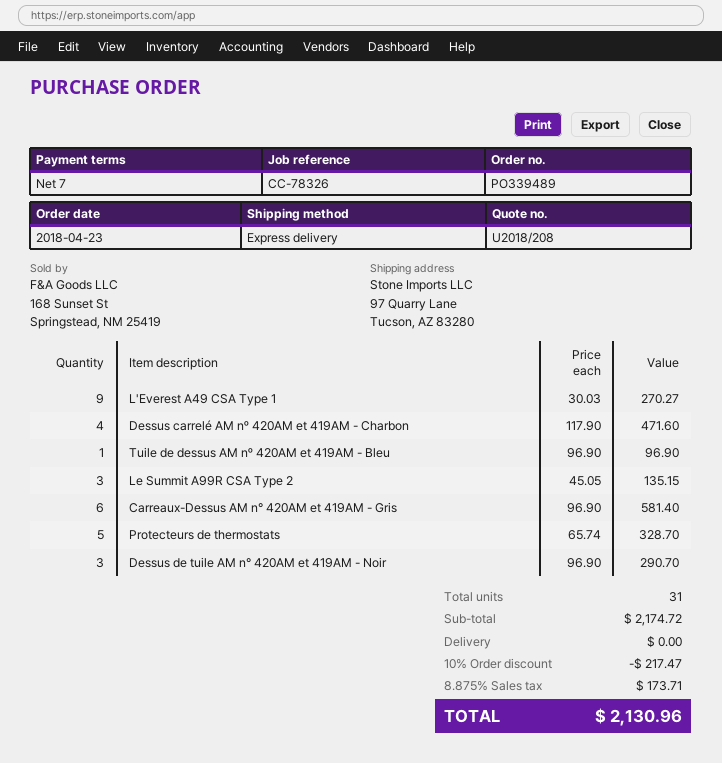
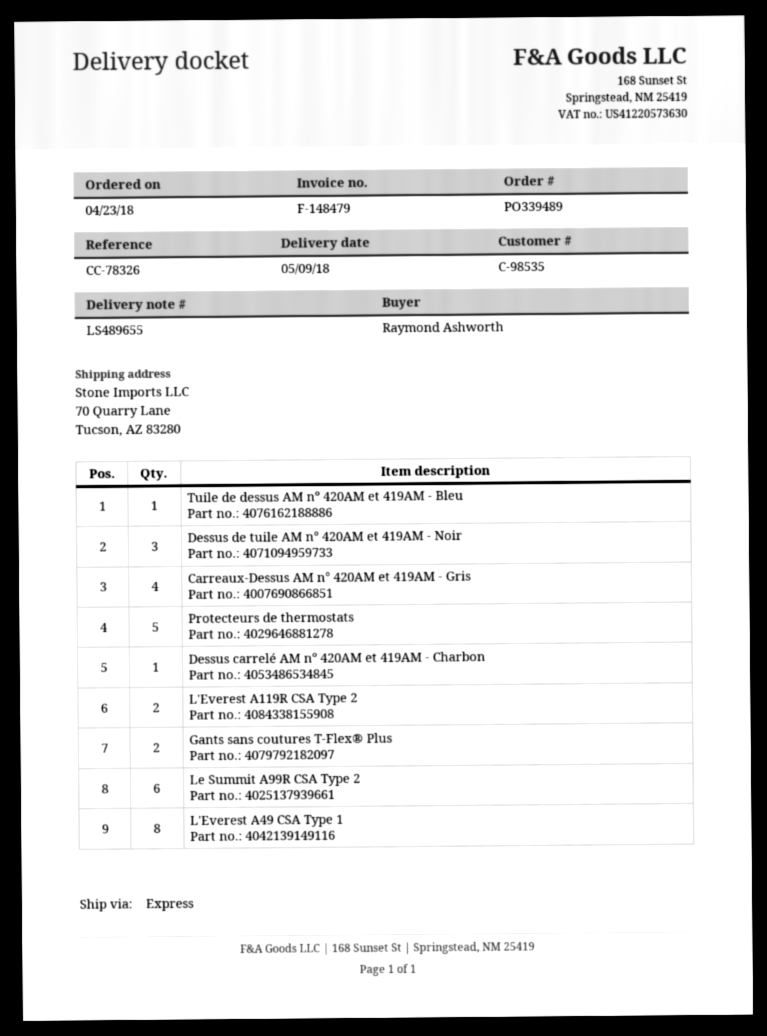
ship to: 97 Quarry Lane, Tucson, AZ 83280 -> 70 Quarry Lane, Tucson, AZ 83280
L'Everest A49 CSA Type 1: 9 -> 8
Dessus carrelé AM nº 420AM et 419AM - Charbon: 4 -> 1
Le Summit A99R CSA Type 2: 3 -> 6
Carreaux-Dessus AM n° 420AM et 419AM - Gris: 6 -> 4
L'Everest A119R CSA Type 2: none -> 2
Gants sans coutures T-Flex® Plus: none -> 2

